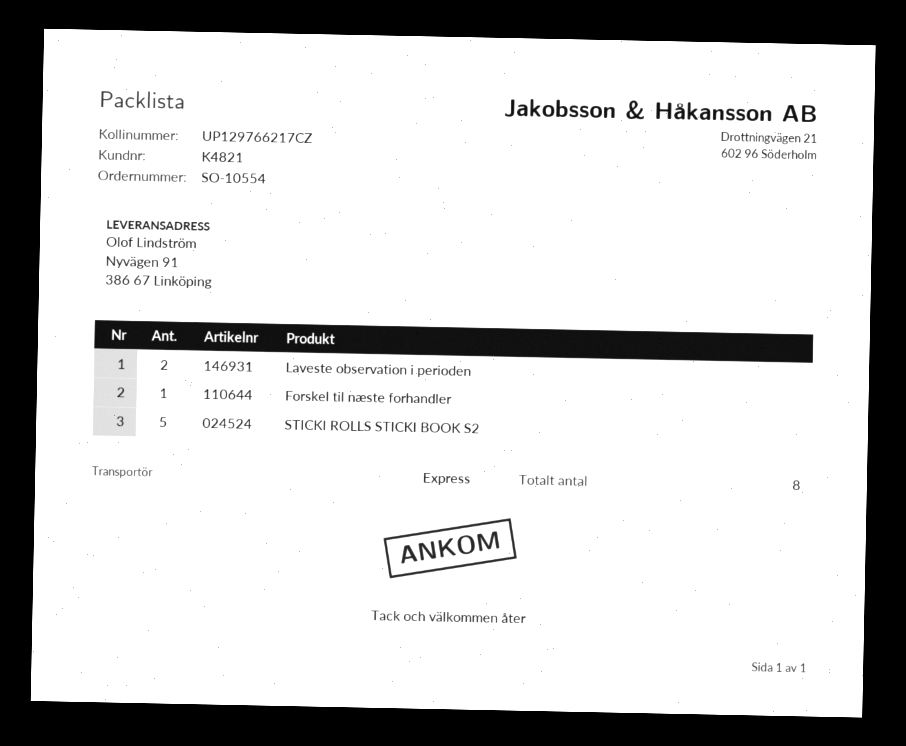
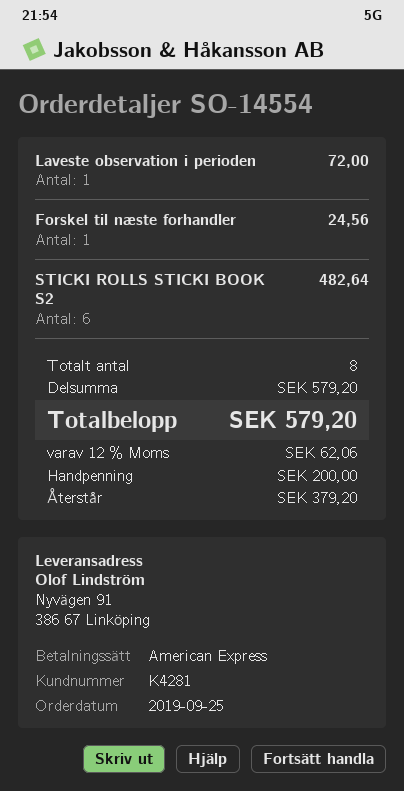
order number: SO-10554 -> SO-14554
customer number: K4821 -> K4281
Laveste observation i perioden: 2 -> 1
STICKI ROLLS STICKI BOOK S2: 5 -> 6

